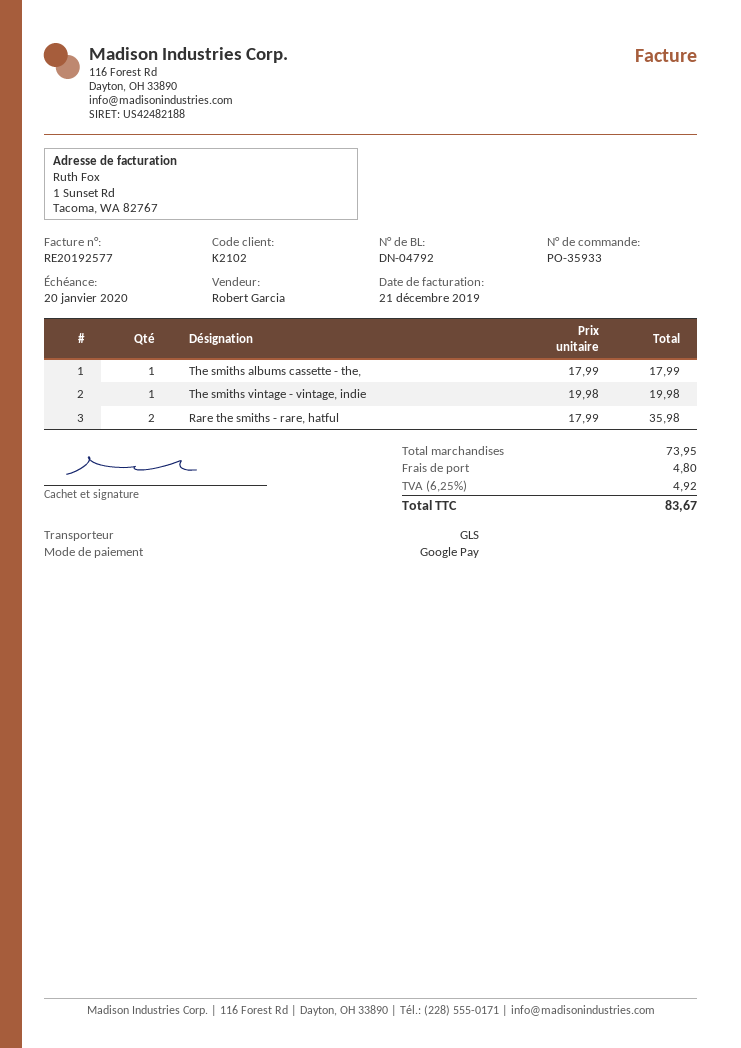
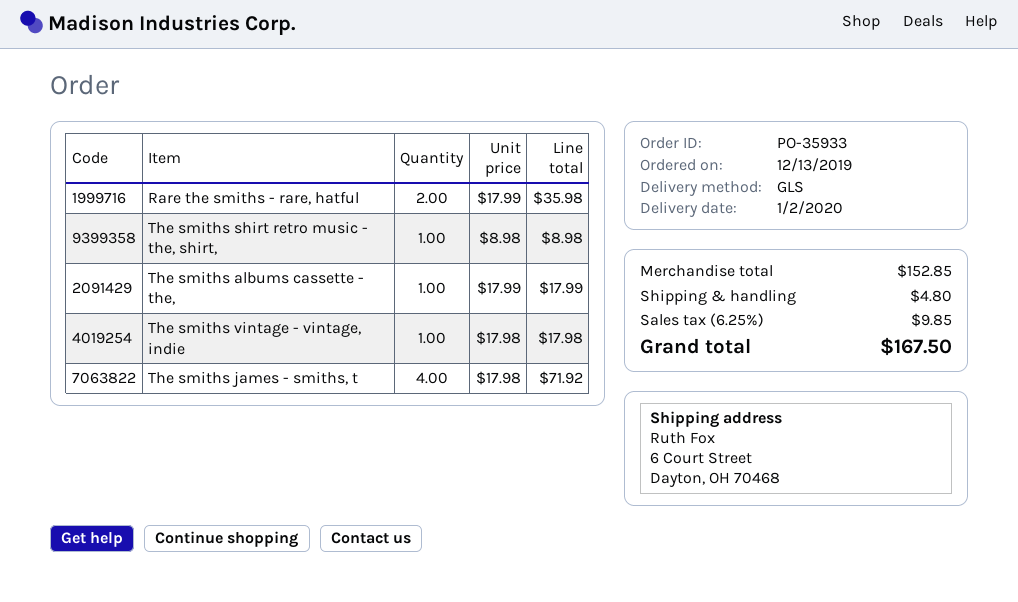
The smiths vintage - vintage, indie: 1 x 19.98 = 19.98 -> 1 x 17.98 = 17.98
The smiths shirt retro music - the, shirt,: none -> 1 x 8.98 = 8.98
The smiths james - smiths, t: none -> 4 x 17.98 = 71.92
subtotal: 73.95 -> 152.85
tax: 6.25% = 4.92 -> 6.25% = 9.85
total: 83.67 -> 167.50

